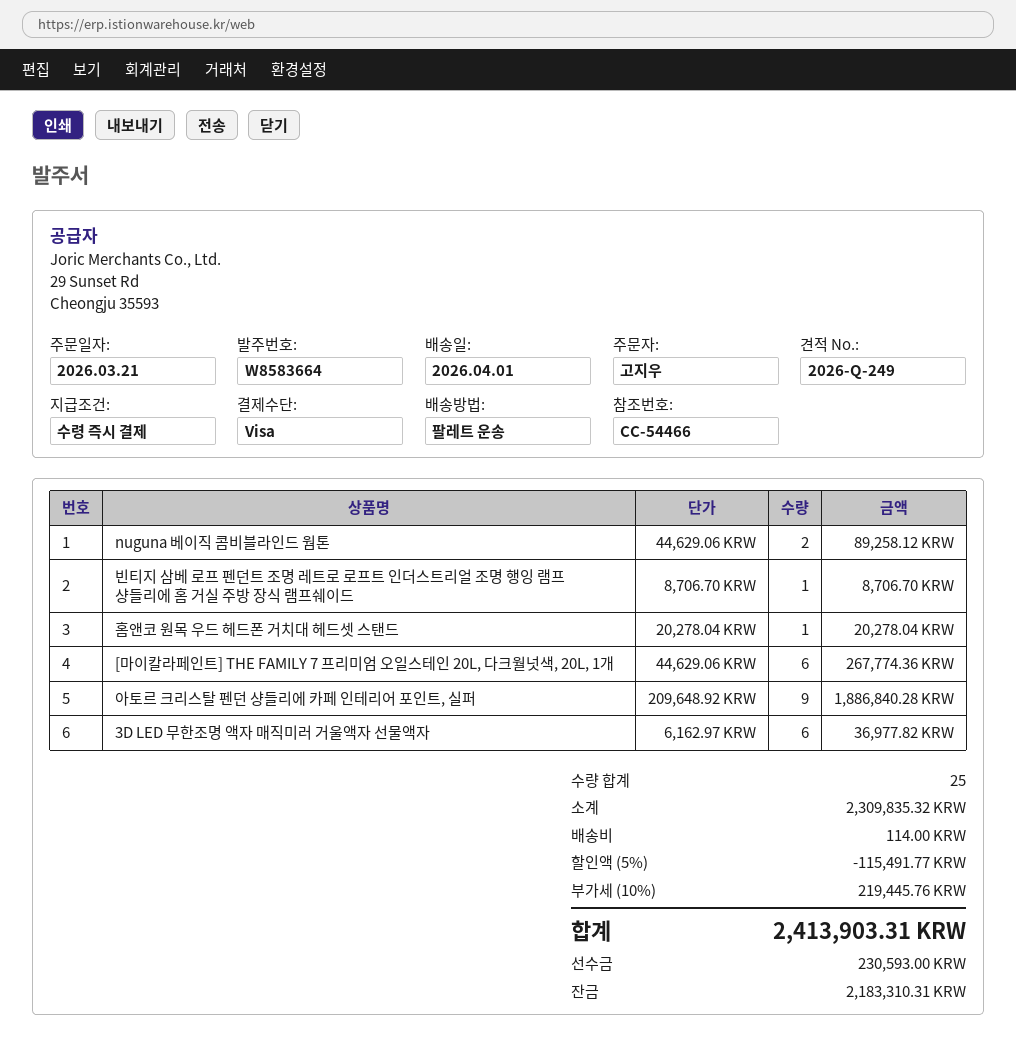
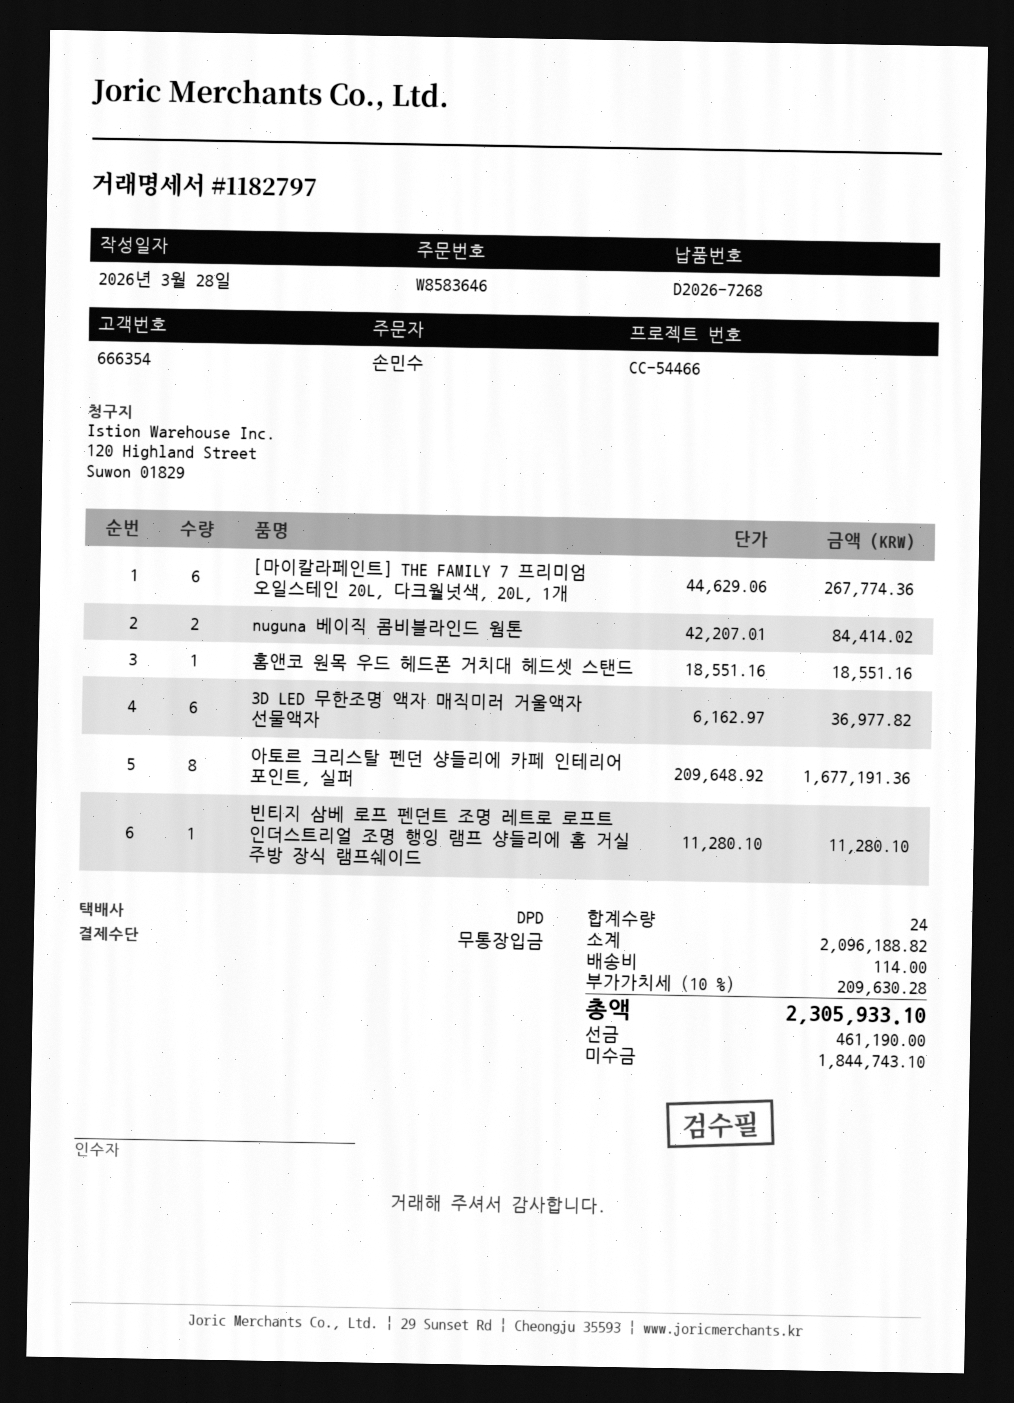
order number: W8583664 -> W8583646
ordered by: 고지우 -> 손민수
payment method: Visa -> bank transfer
shipping method: pallet freight -> DPD
nuguna 베이직 콤비블라인드 웜톤: 2 x 44629.06 = 89258.12 -> 2 x 42207.01 = 84414.02
빈티지 삼베 로프 펜던트 조명 레트로 로프트 인더스트리얼 조명 행잉 램프 샹들리에 홈 거실 주방 장식 램프쉐이드: 1 x 8706.70 = 8706.70 -> 1 x 11280.10 = 11280.10
홈앤코 원목 우드 헤드폰 거치대 헤드셋 스탠드: 1 x 20278.04 = 20278.04 -> 1 x 18551.16 = 18551.16
아토르 크리스탈 펜던 샹들리에 카페 인테리어 포인트, 실퍼: 9 x 209648.92 = 1886840.28 -> 8 x 209648.92 = 1677191.36
total quantity: 25 -> 24
subtotal: 2309835.32 -> 2096188.82
discount: 5% = 115491.77 -> none
tax: 10% = 219445.76 -> 10% = 209630.28
total: 2413903.31 -> 2305933.10
deposit: 230593.00 -> 461190.00
balance: 2183310.31 -> 1844743.10

